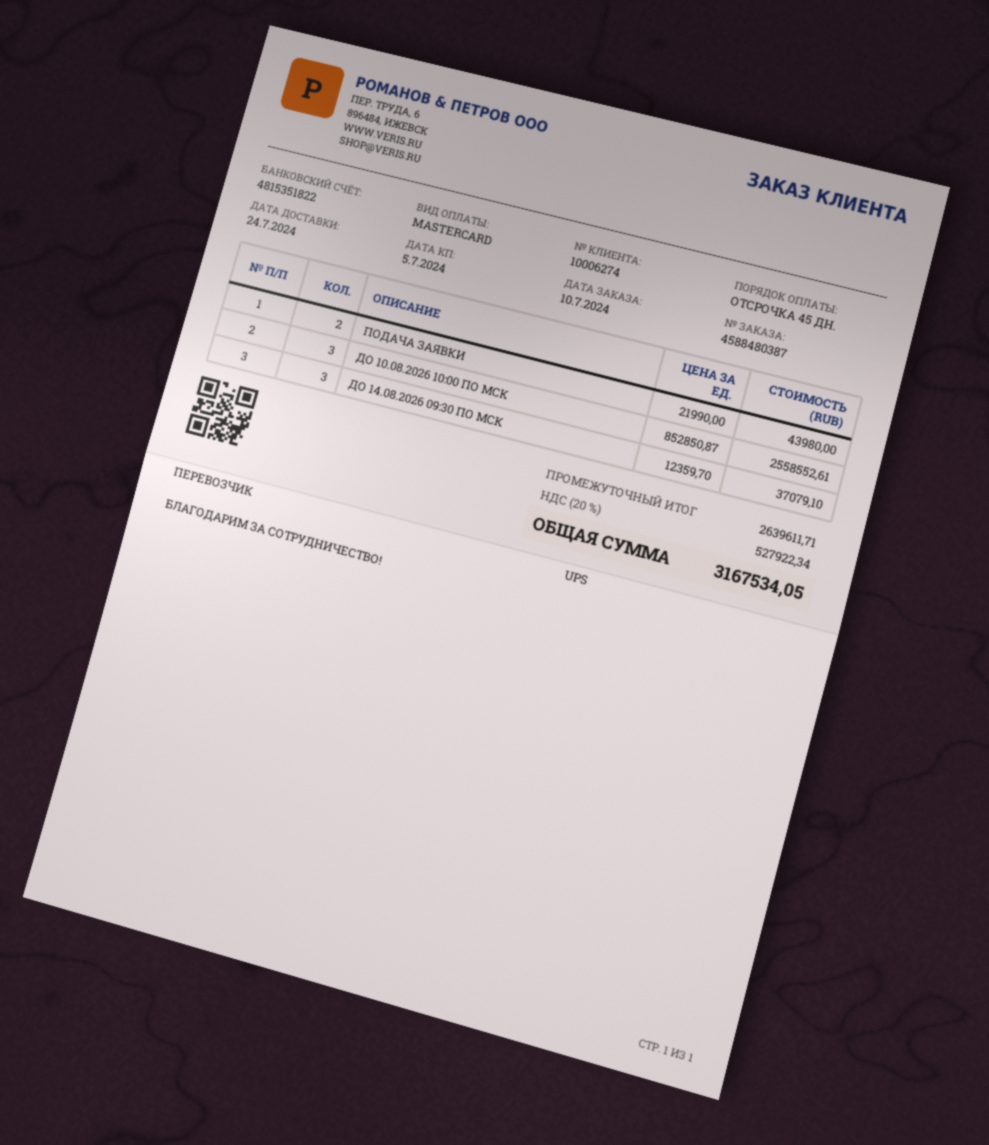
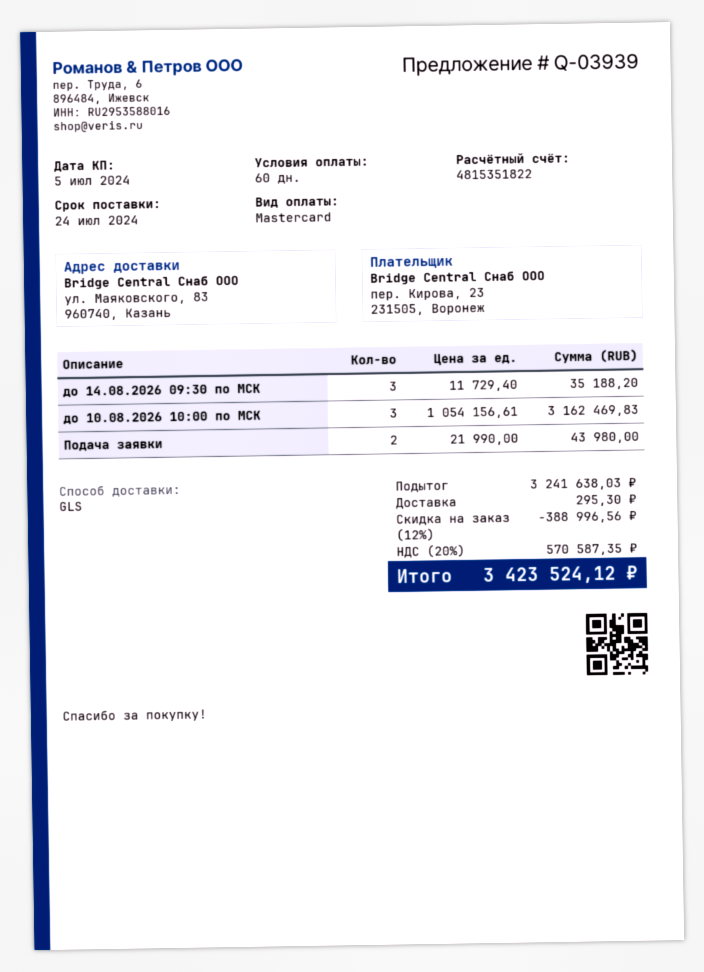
payment terms: 45 days -> 60 days
shipping method: UPS -> GLS
ДО 10.08.2026 10:00 ПО МСК: 3 x 852850.87 = 2558552.61 -> 3 x 1054156.61 = 3162469.83
ДО 14.08.2026 09:30 ПО МСК: 3 x 12359.70 = 37079.10 -> 3 x 11729.40 = 35188.20
subtotal: 2639611.71 -> 3241638.03
discount: none -> 12% = 388996.56
shipping: none -> 295.30
tax: 20% = 527922.34 -> 20% = 570587.35
total: 3167534.05 -> 3423524.12

